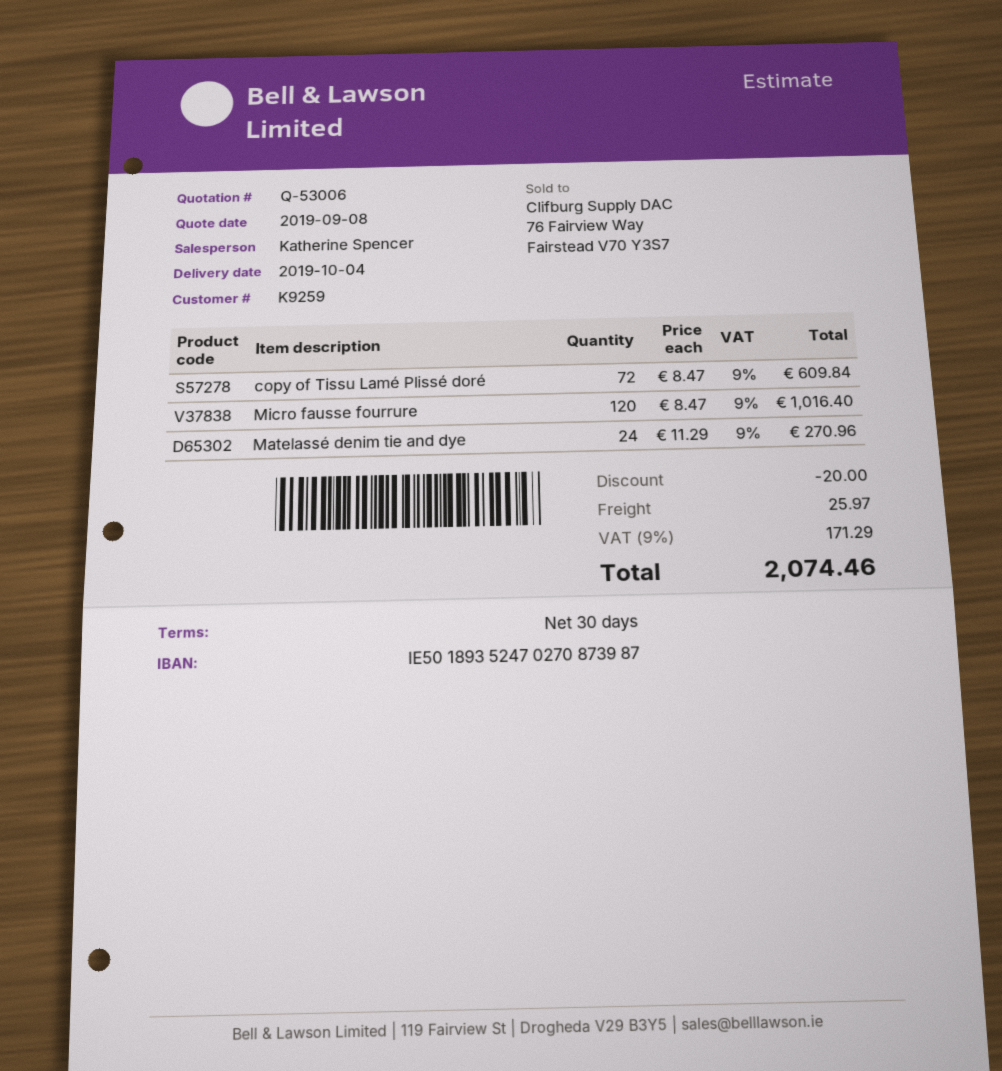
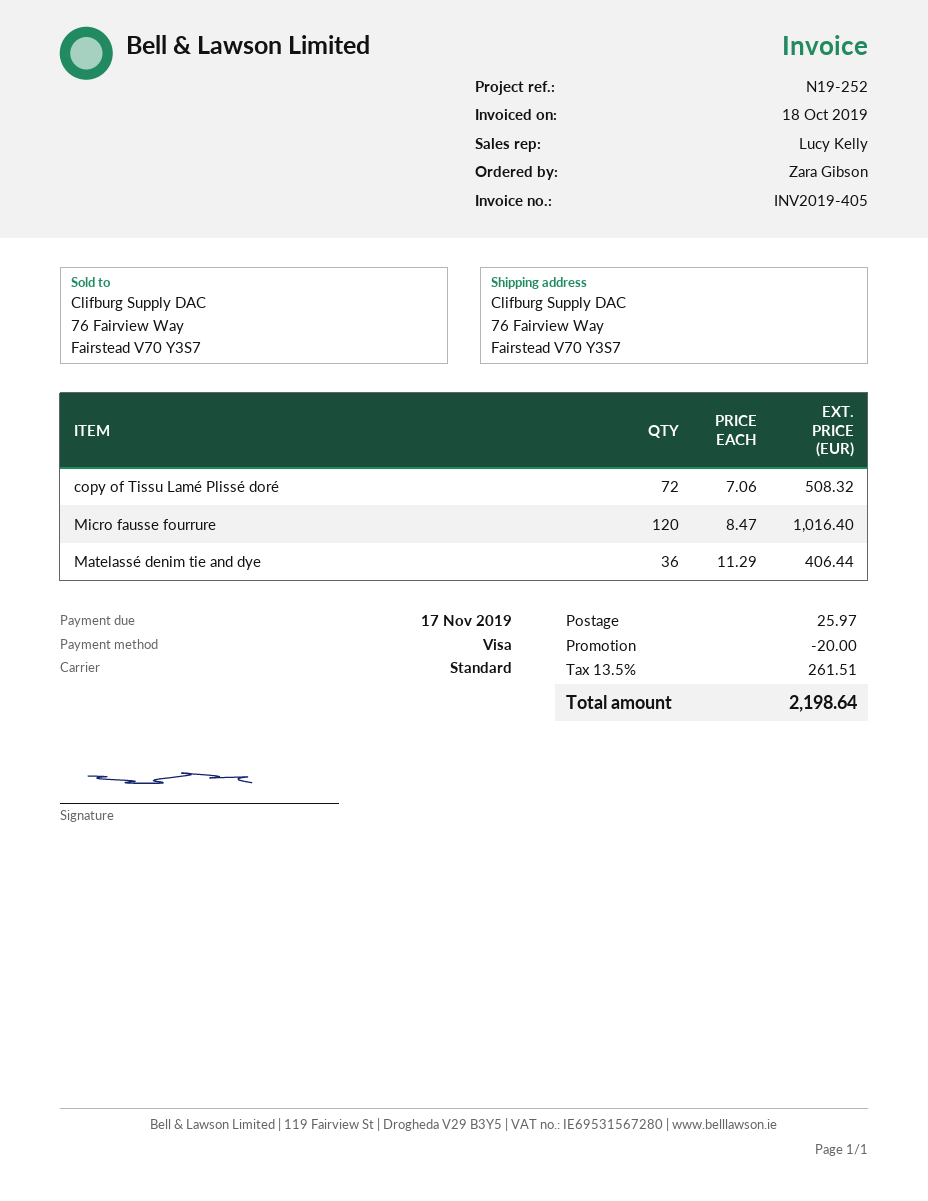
sales rep: Katherine Spencer -> Lucy Kelly
copy of Tissu Lamé Plissé doré: 72 x 8.47 = 609.84 -> 72 x 7.06 = 508.32
Matelassé denim tie and dye: 24 x 11.29 = 270.96 -> 36 x 11.29 = 406.44
tax: 9% = 171.29 -> 13.5% = 261.51
total: 2074.46 -> 2198.64

